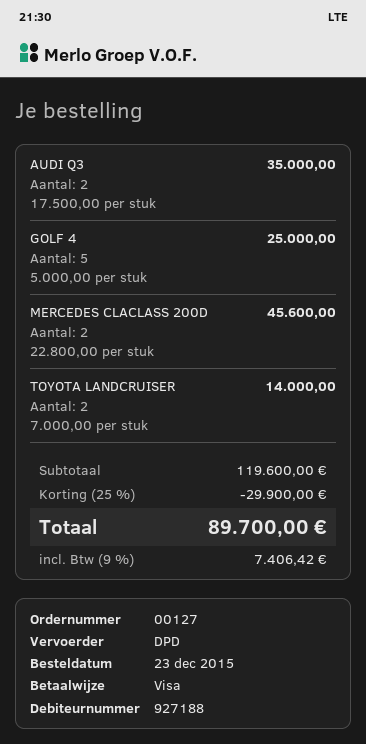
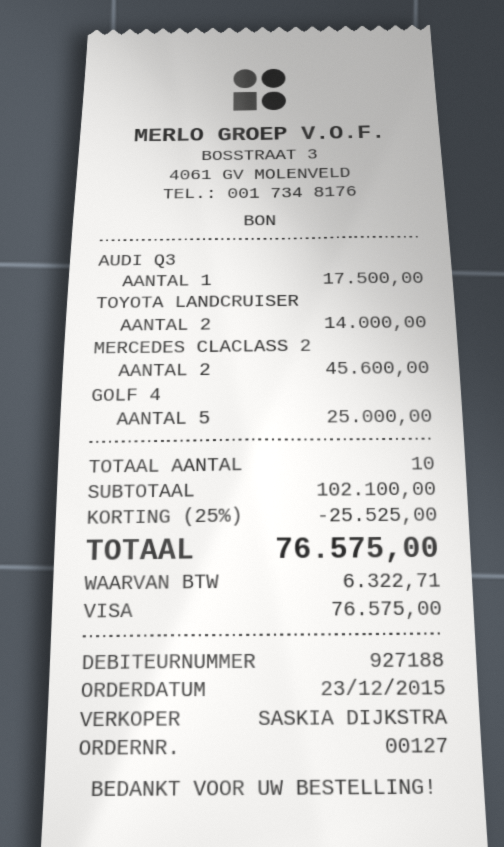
AUDI Q3: 2 for 35000.00 -> 1 for 17500.00
subtotal: 119600.00 -> 102100.00
discount: 25% = 29900.00 -> 25% = 25525.00
tax: 7406.42 -> 6322.71
total: 89700.00 -> 76575.00

